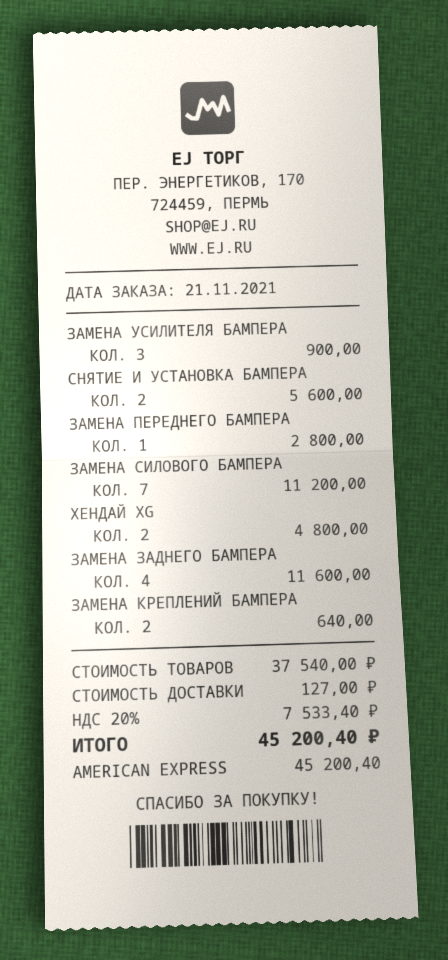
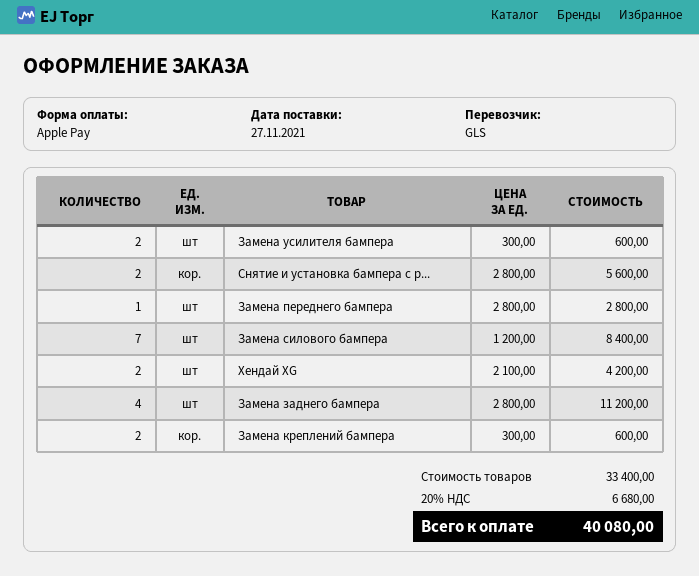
payment method: American Express -> Apple Pay
ЗАМЕНА УСИЛИТЕЛЯ БАМПЕРА: 3 for 900.00 -> 2 for 600.00
ЗАМЕНА СИЛОВОГО БАМПЕРА: 7 for 11200.00 -> 7 for 8400.00
ХЕНДАЙ XG: 2 for 4800.00 -> 2 for 4200.00
ЗАМЕНА ЗАДНЕГО БАМПЕРА: 4 for 11600.00 -> 4 for 11200.00
ЗАМЕНА КРЕПЛЕНИЙ БАМПЕРА: 2 for 640.00 -> 2 for 600.00
subtotal: 37540.00 -> 33400.00
shipping: 127.00 -> none
tax: 20% = 7533.40 -> 20% = 6680.00
total: 45200.40 -> 40080.00

